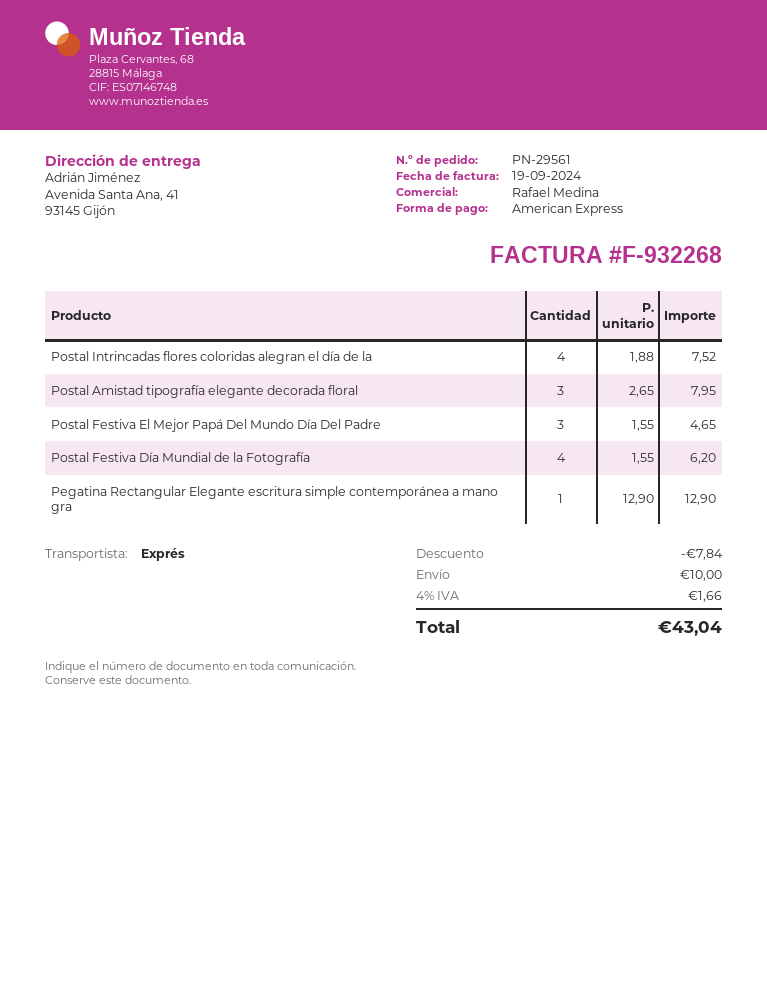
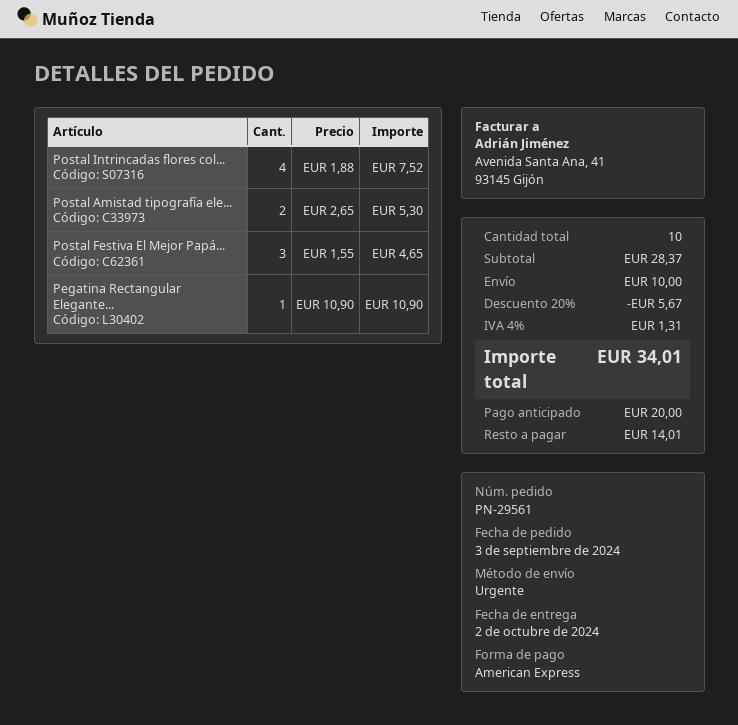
Postal Amistad tipografía elegante decorada floral: 3 x 2.65 = 7.95 -> 2 x 2.65 = 5.30
Postal Festiva Día Mundial de la Fotografía: 4 x 1.55 = 6.20 -> none
Pegatina Rectangular Elegante escritura simple contemporánea a mano gra: 1 x 12.90 = 12.90 -> 1 x 10.90 = 10.90
discount: 7.84 -> 5.67
tax: 4% = 1.66 -> 4% = 1.31
total: 43.04 -> 34.01

